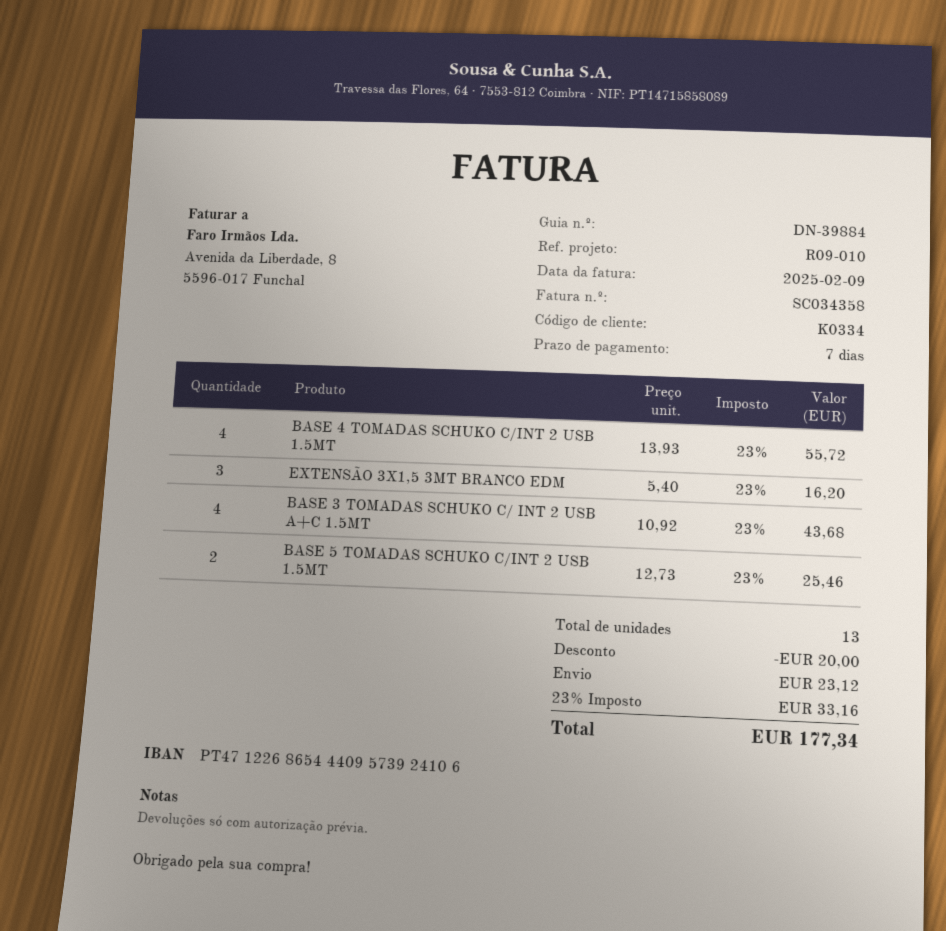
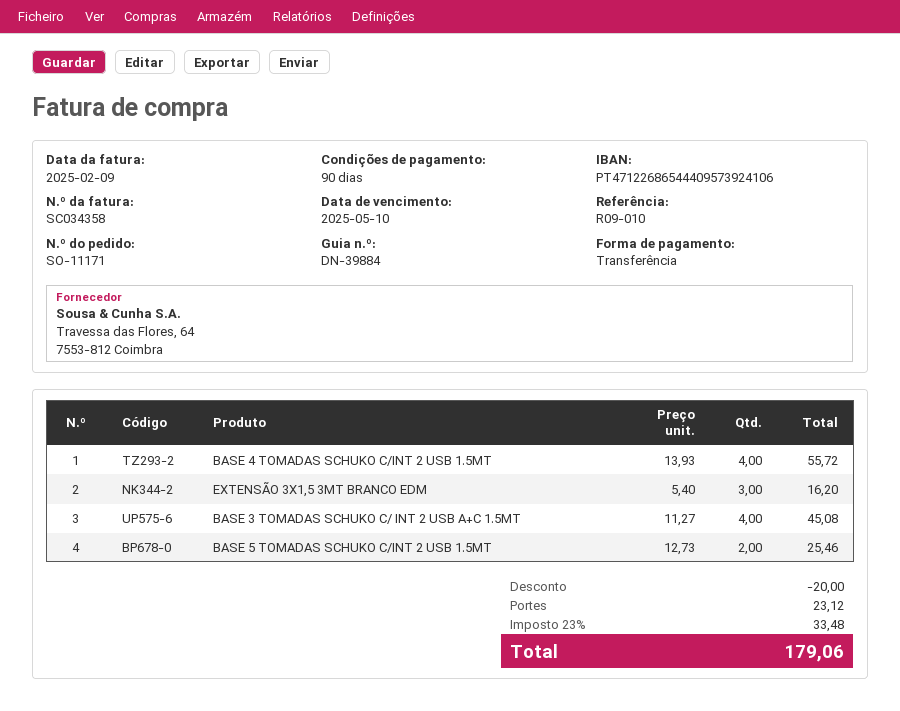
payment terms: 7 days -> 90 days
BASE 3 TOMADAS SCHUKO C/ INT 2 USB A+C 1.5MT: 4 x 10.92 = 43.68 -> 4 x 11.27 = 45.08
tax: 23% = 33.16 -> 23% = 33.48
total: 177.34 -> 179.06

